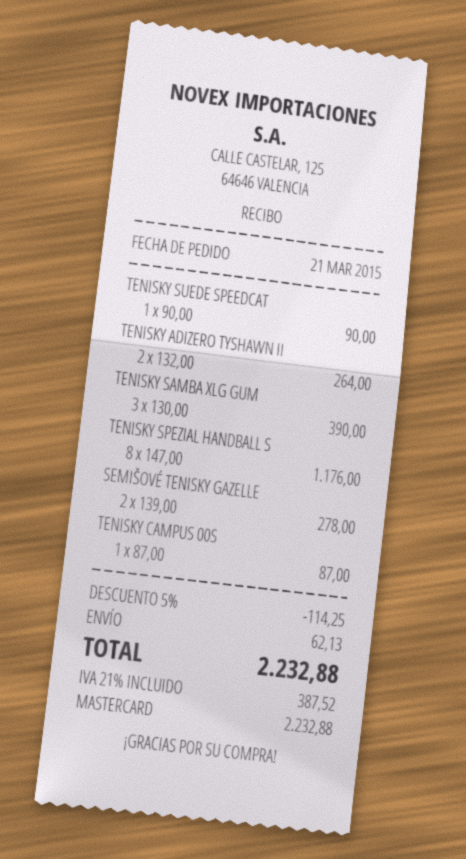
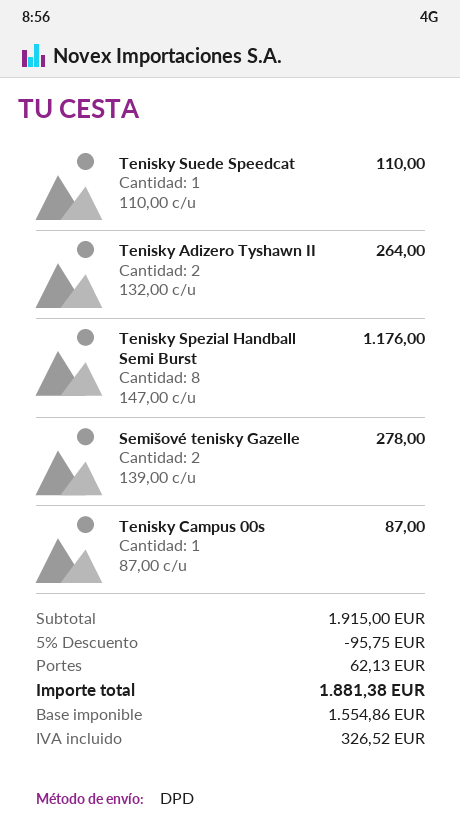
TENISKY SUEDE SPEEDCAT: 1 x 90.00 = 90.00 -> 1 x 110.00 = 110.00
TENISKY SAMBA XLG GUM: 3 x 130.00 = 390.00 -> none
discount: 5% = 114.25 -> 5% = 95.75
tax: 387.52 -> 326.52
total: 2232.88 -> 1881.38

